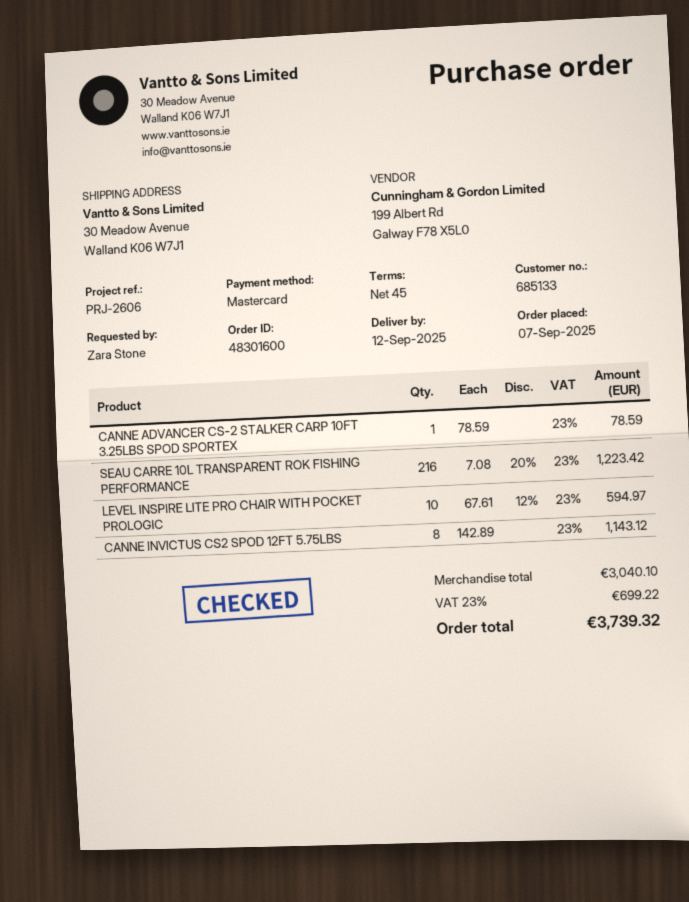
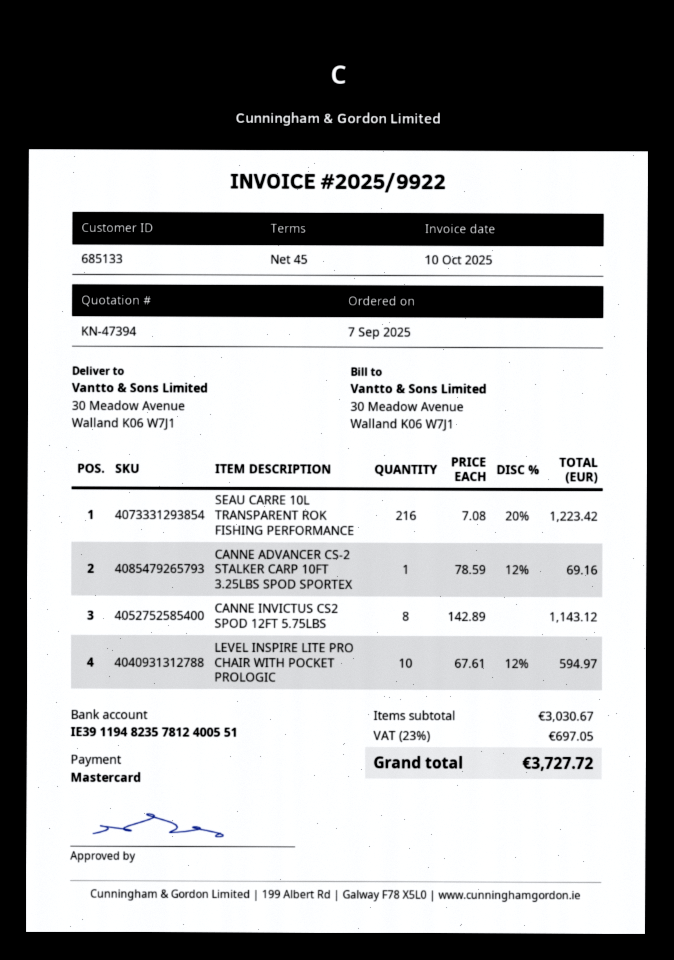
CANNE ADVANCER CS-2 STALKER CARP 10FT 3.25LBS SPOD SPORTEX: 1 x 78.59 = 78.59 -> 1 x 78.59 - 12% = 69.16
subtotal: 3040.10 -> 3030.67
tax: 23% = 699.22 -> 23% = 697.05
total: 3739.32 -> 3727.72

